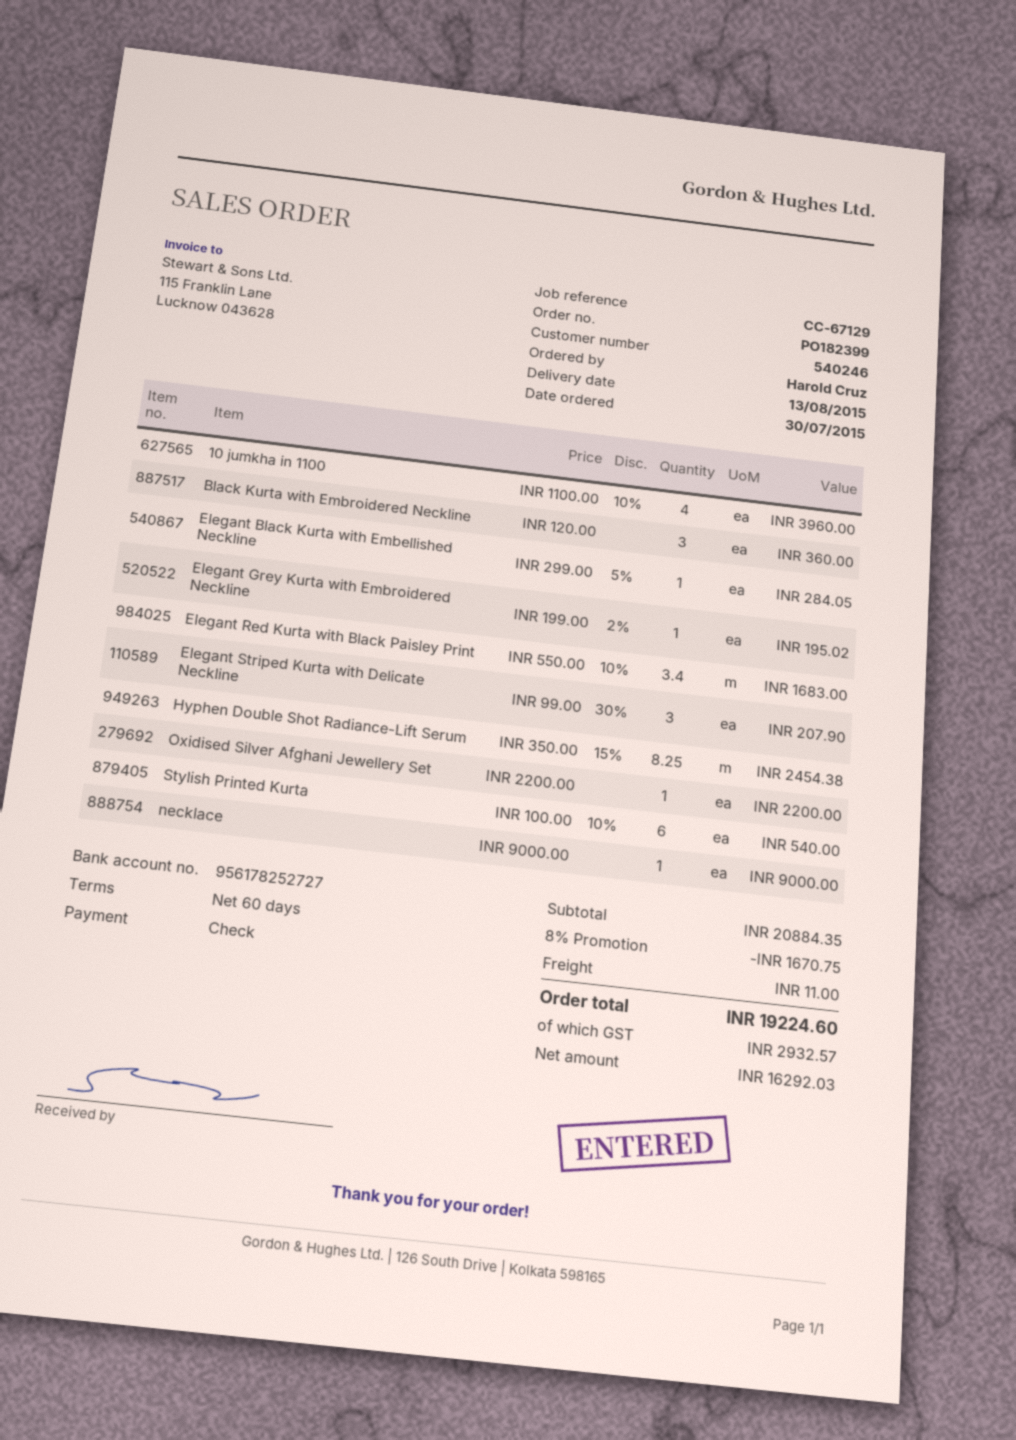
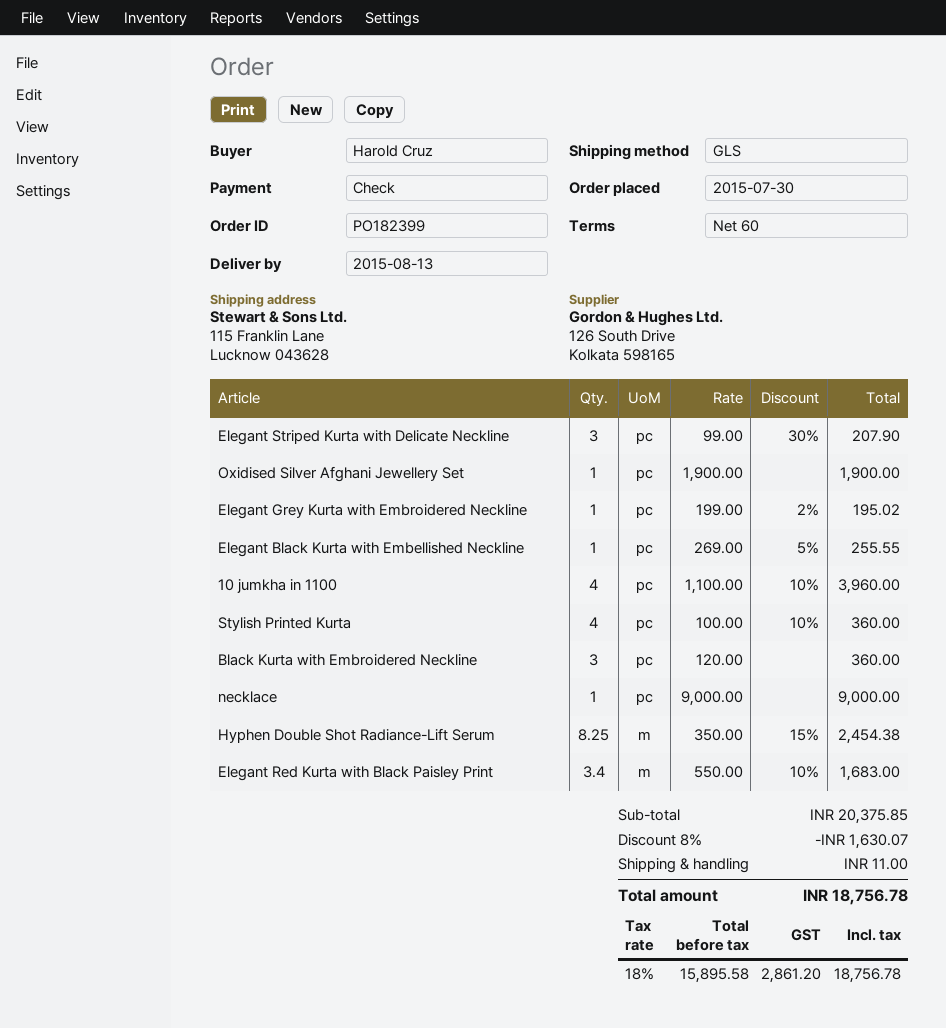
Elegant Black Kurta with Embellished Neckline: 1 x 299.00 - 5% = 284.05 -> 1 x 269.00 - 5% = 255.55
Oxidised Silver Afghani Jewellery Set: 1 x 2200.00 = 2200.00 -> 1 x 1900.00 = 1900.00
Stylish Printed Kurta: 6 x 100.00 - 10% = 540.00 -> 4 x 100.00 - 10% = 360.00
subtotal: 20884.35 -> 20375.85
discount: 8% = 1670.75 -> 8% = 1630.07
net: 16292.03 -> 15895.58
tax: 2932.57 -> 2861.20
total: 19224.60 -> 18756.78

